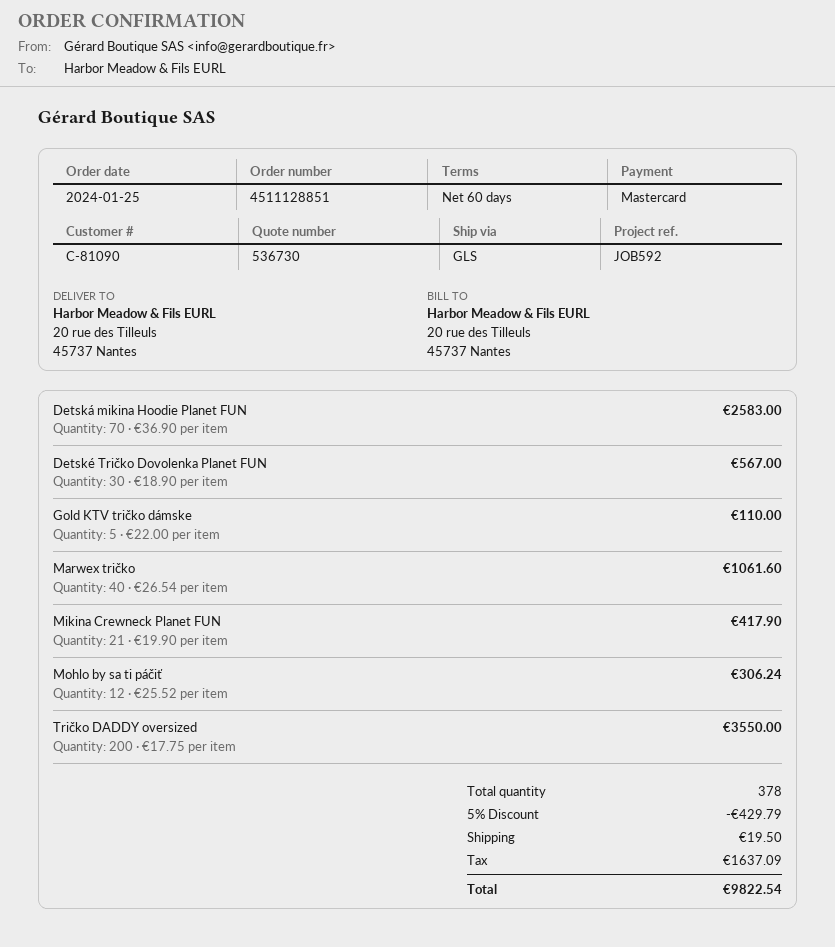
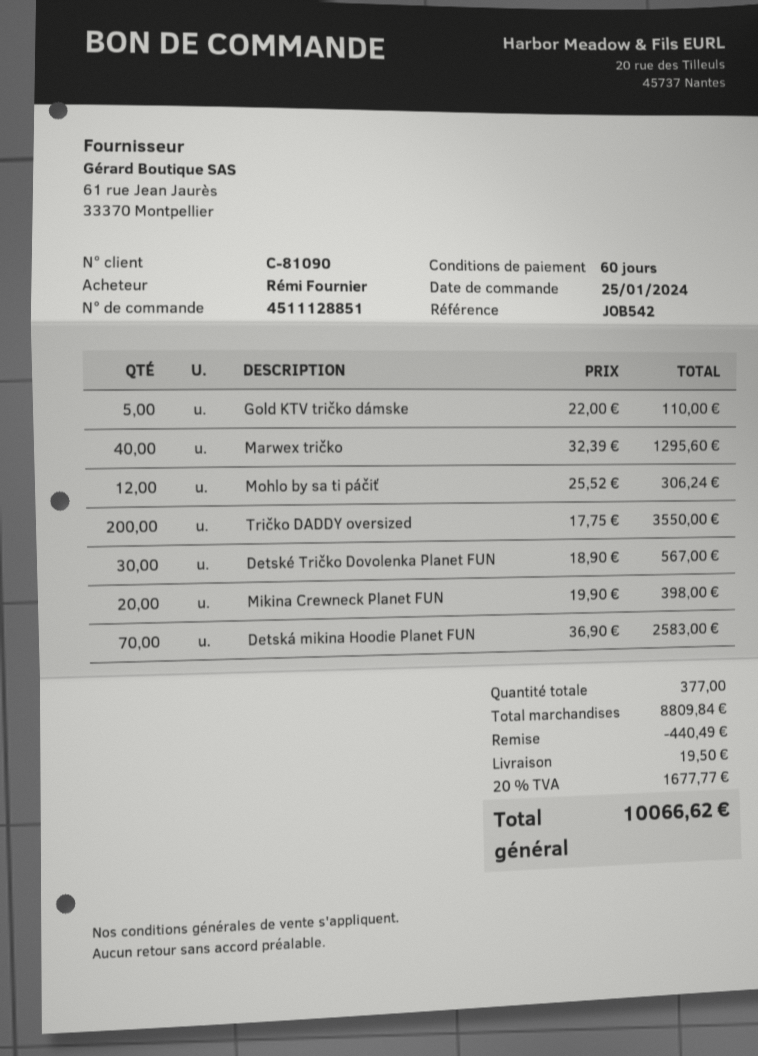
reference: JOB592 -> JOB542
Marwex tričko: 40 x 26.54 = 1061.60 -> 40 x 32.39 = 1295.60
Mikina Crewneck Planet FUN: 21 x 19.90 = 417.90 -> 20 x 19.90 = 398.00
total quantity: 378 -> 377
discount: 429.79 -> 440.49
tax: 1637.09 -> 1677.77
total: 9822.54 -> 10066.62

